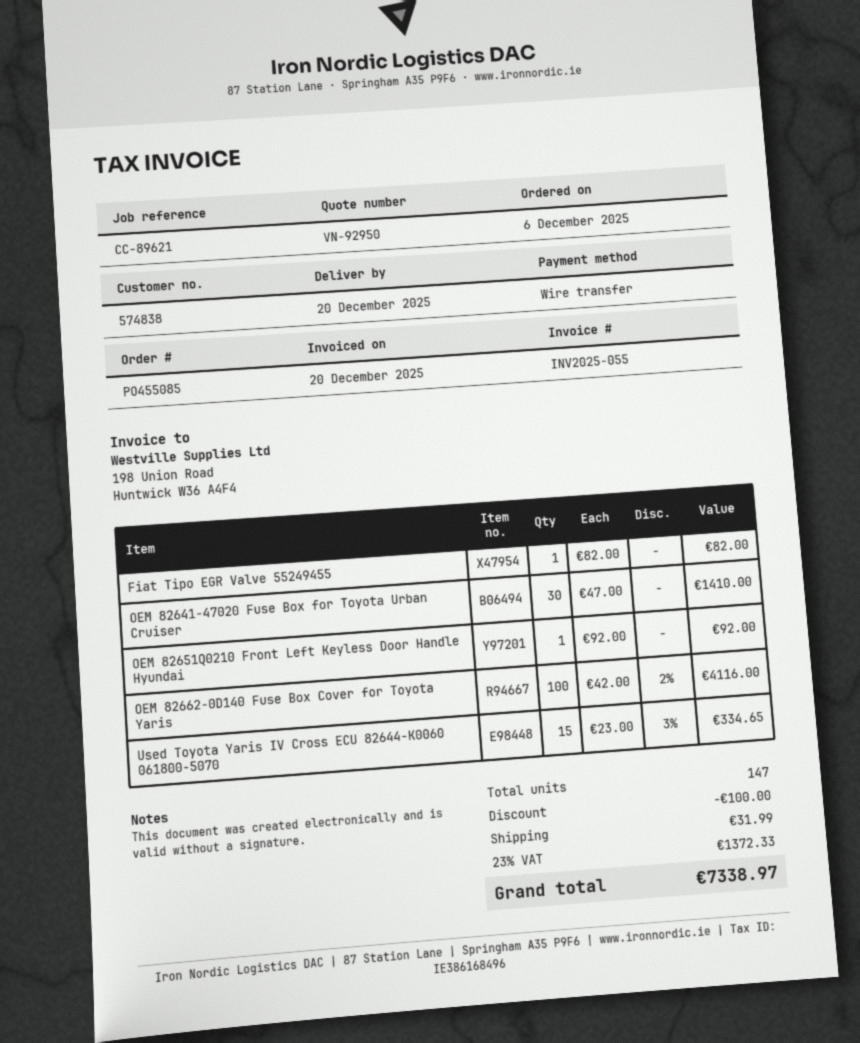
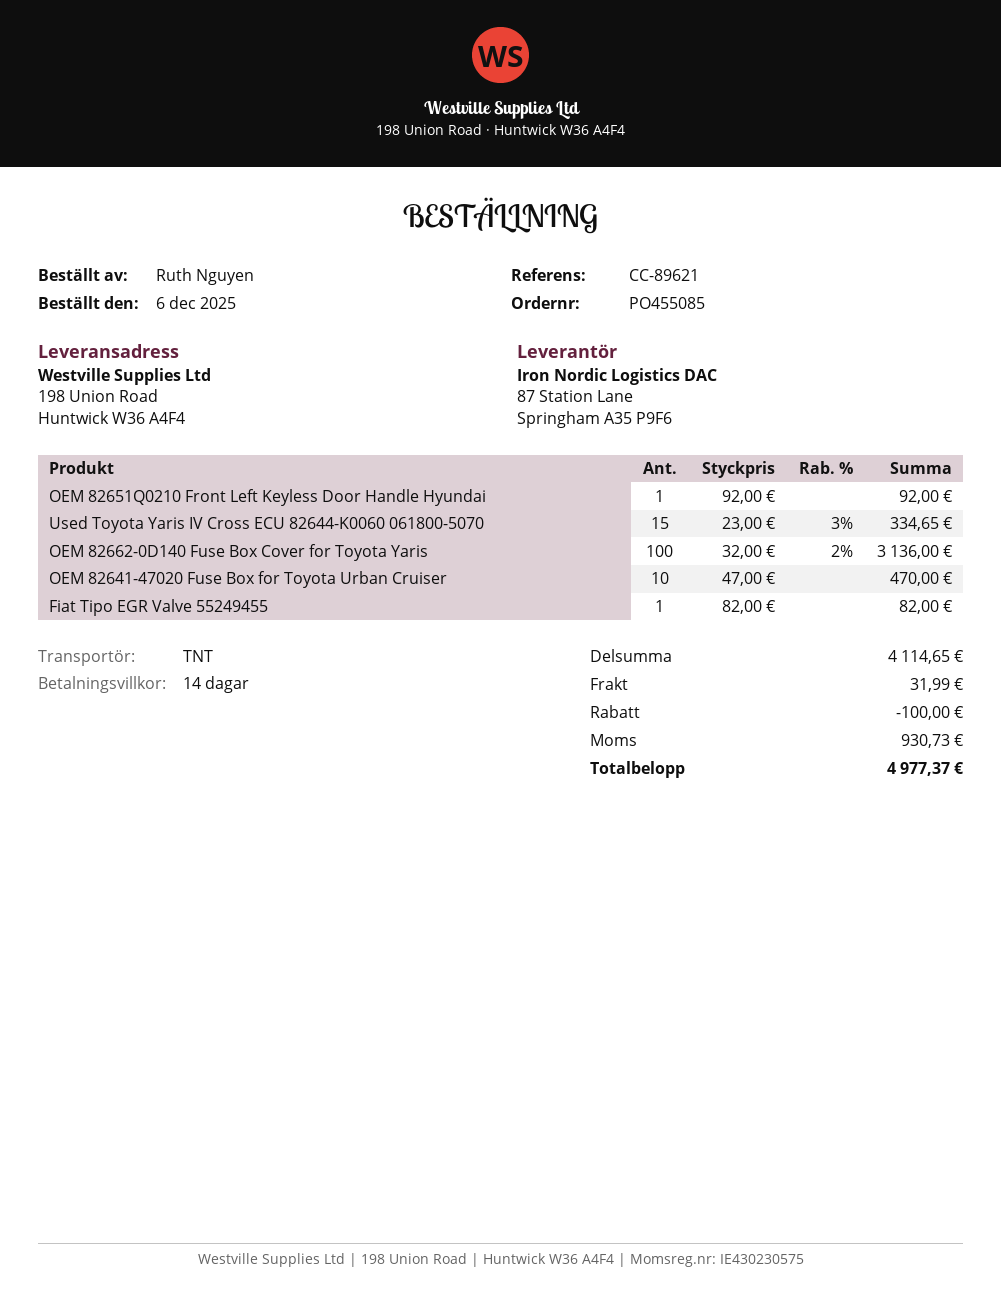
OEM 82641-47020 Fuse Box for Toyota Urban Cruiser: 30 x 47.00 = 1410.00 -> 10 x 47.00 = 470.00
OEM 82662-0D140 Fuse Box Cover for Toyota Yaris: 100 x 42.00 - 2% = 4116.00 -> 100 x 32.00 - 2% = 3136.00
tax: 1372.33 -> 930.73
total: 7338.97 -> 4977.37

